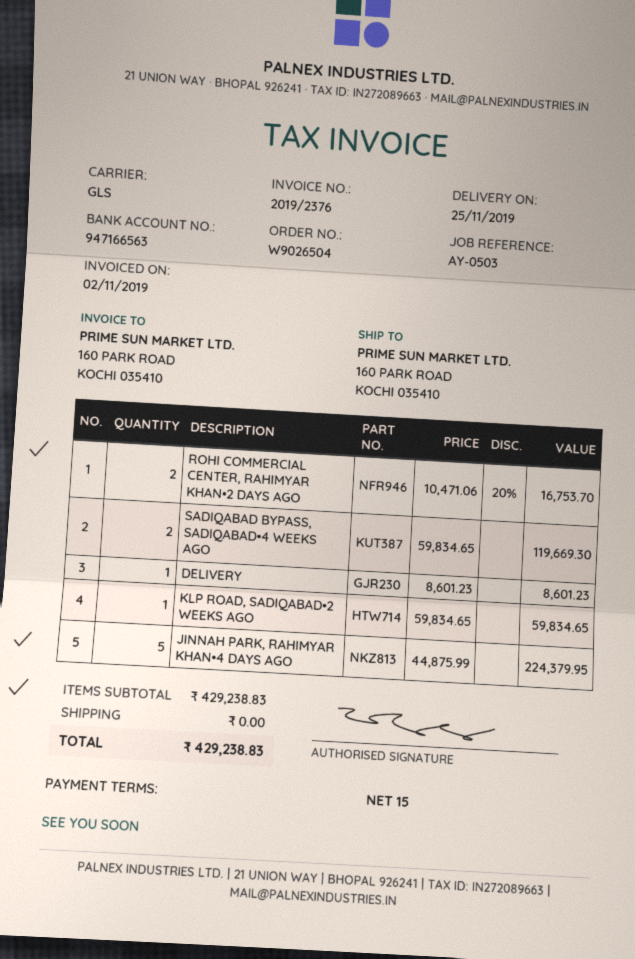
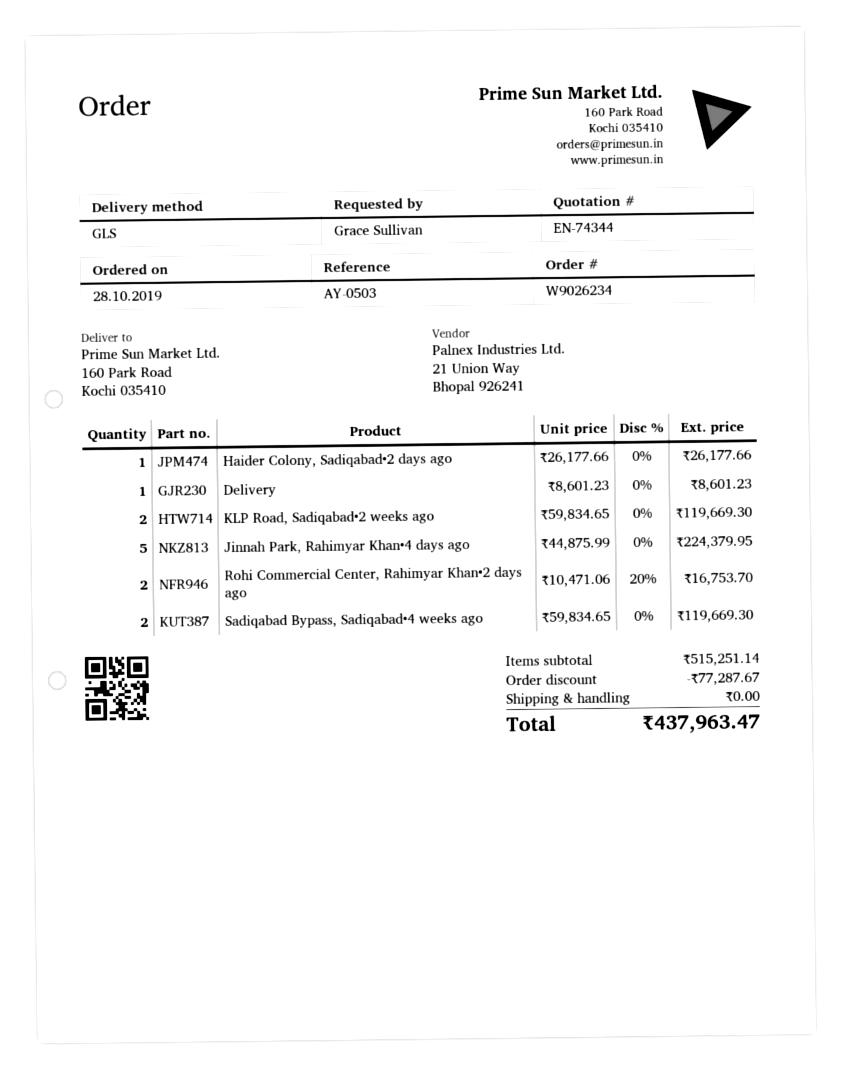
order number: W9026504 -> W9026234
KLP ROAD, SADIQABAD•2 WEEKS AGO: 1 x 59834.65 = 59834.65 -> 2 x 59834.65 = 119669.30
Haider Colony, Sadiqabad•2 days ago: none -> 1 x 26177.66 = 26177.66
subtotal: 429238.83 -> 515251.14
discount: none -> 77287.67
total: 429238.83 -> 437963.47

